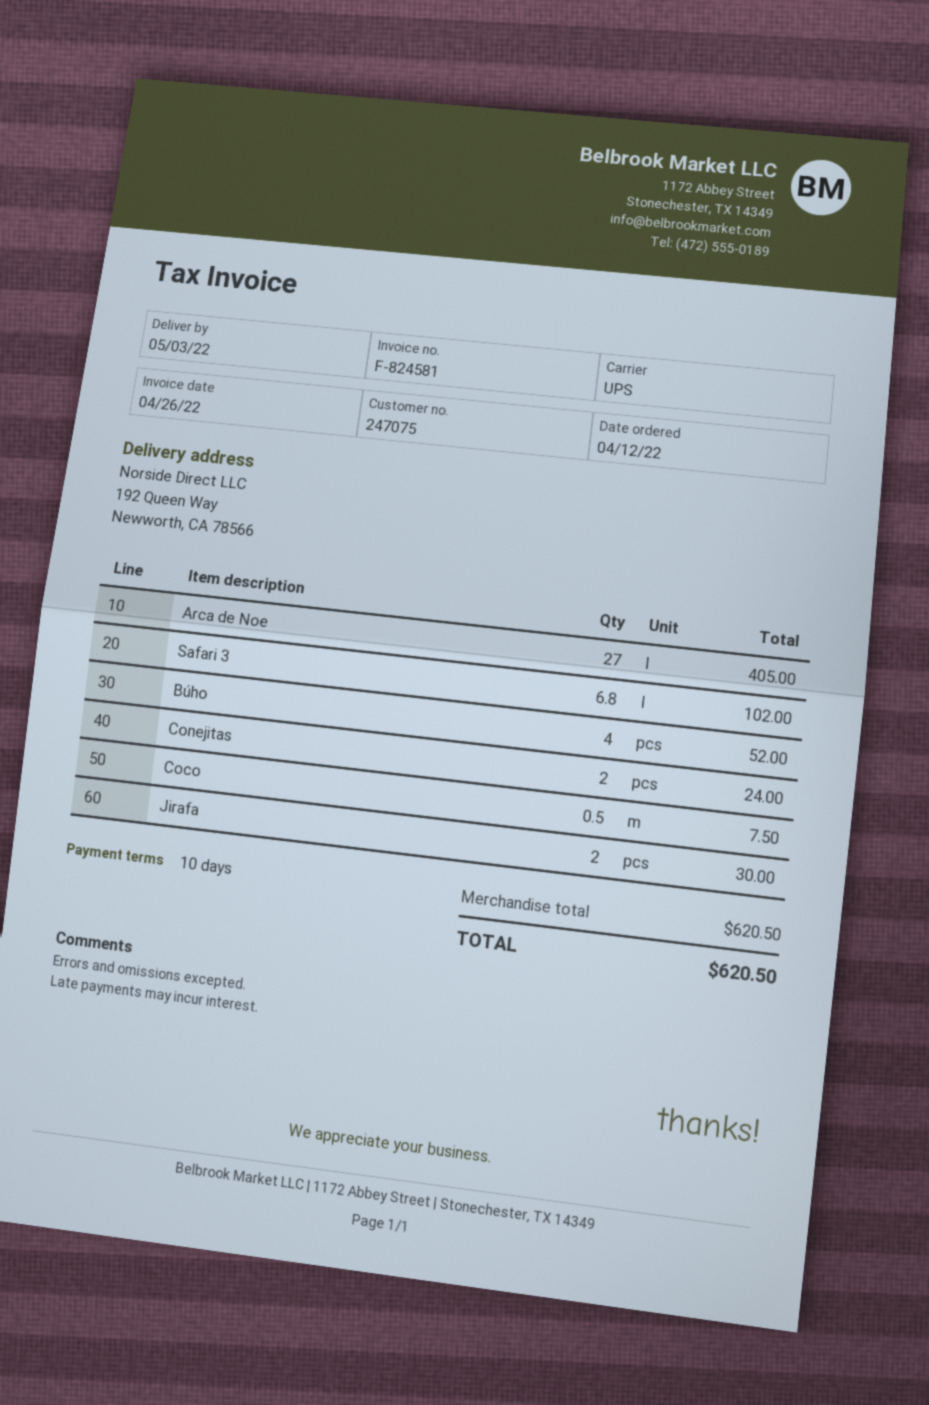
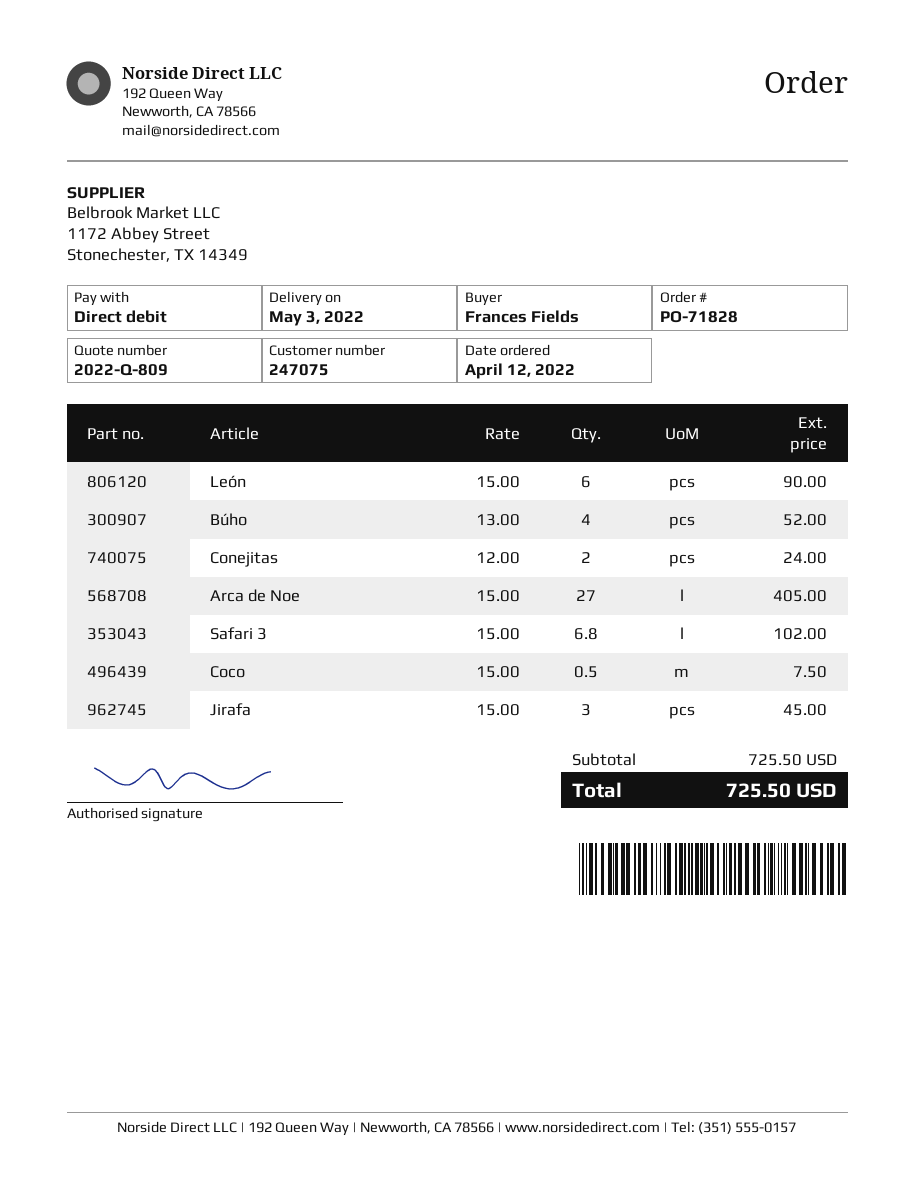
Jirafa: 2 for 30.00 -> 3 for 45.00
León: none -> 6 for 90.00
subtotal: 620.50 -> 725.50
total: 620.50 -> 725.50

